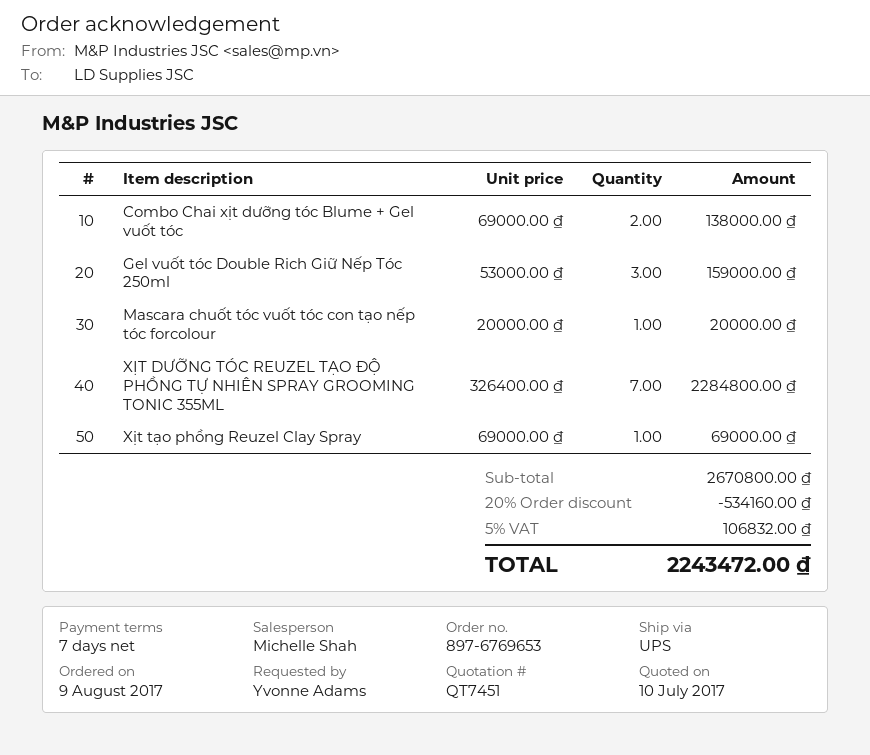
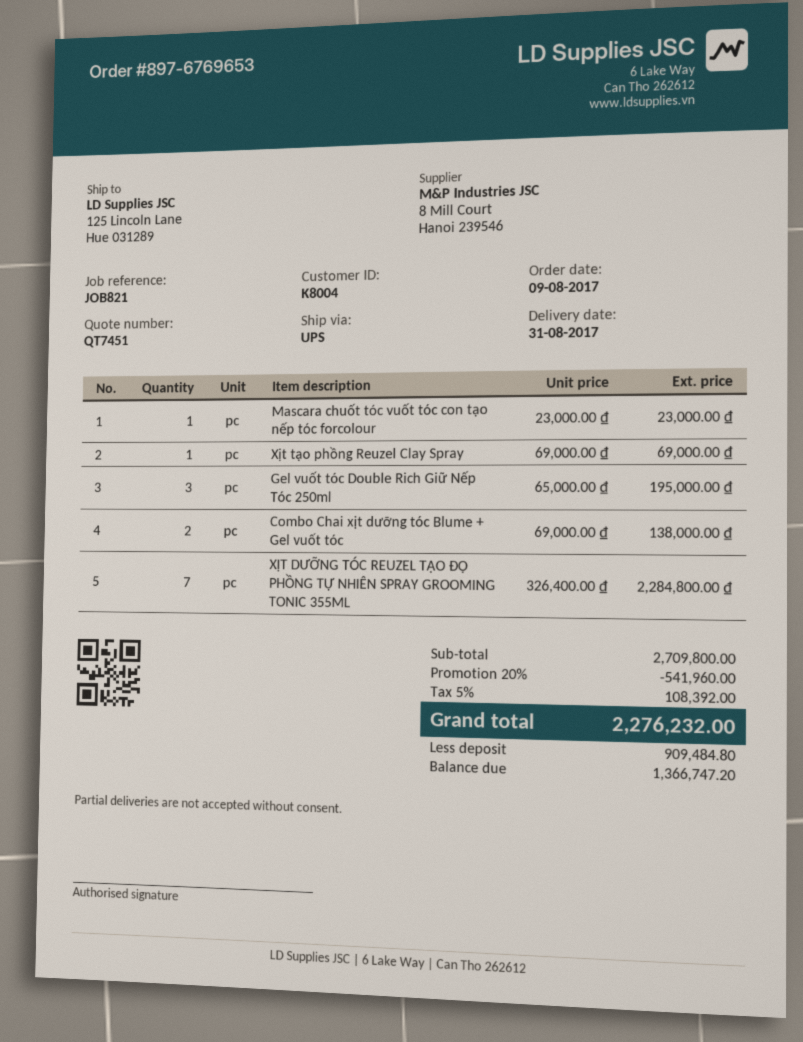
Gel vuốt tóc Double Rich Giữ Nếp Tóc 250ml: 3 x 53000.00 = 159000.00 -> 3 x 65000.00 = 195000.00
Mascara chuốt tóc vuốt tóc con tạo nếp tóc forcolour: 1 x 20000.00 = 20000.00 -> 1 x 23000.00 = 23000.00
subtotal: 2670800.00 -> 2709800.00
discount: 20% = 534160.00 -> 20% = 541960.00
tax: 5% = 106832.00 -> 5% = 108392.00
total: 2243472.00 -> 2276232.00

